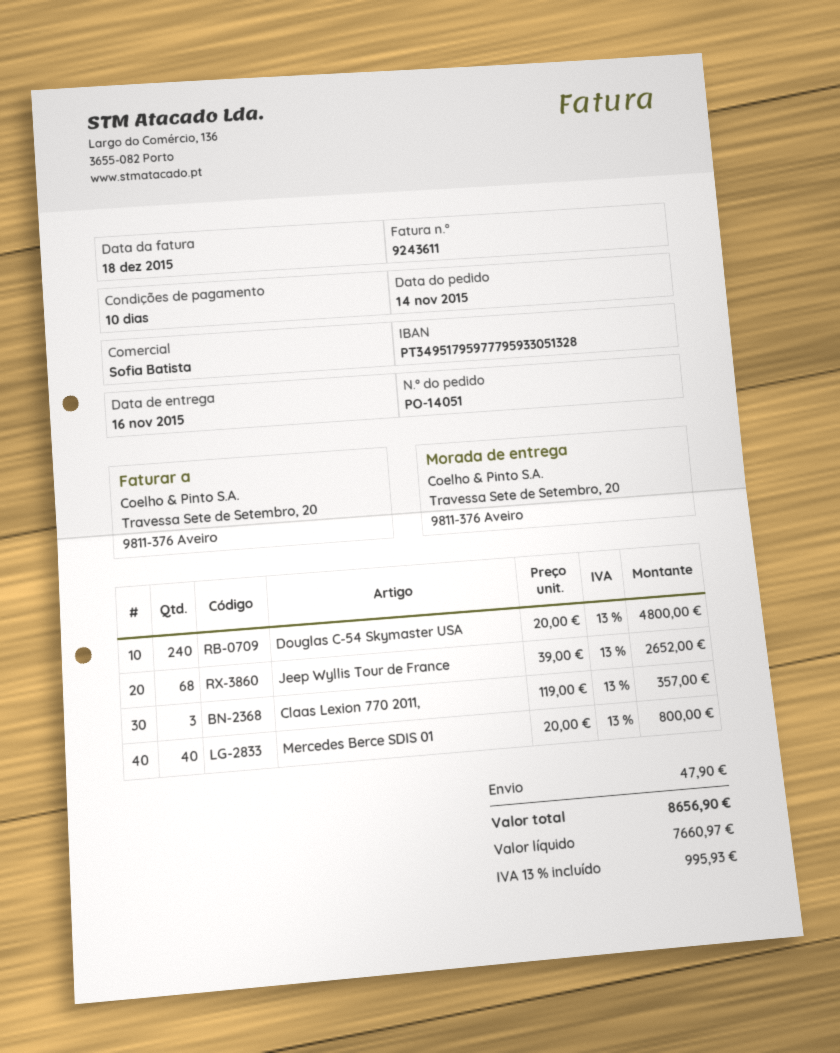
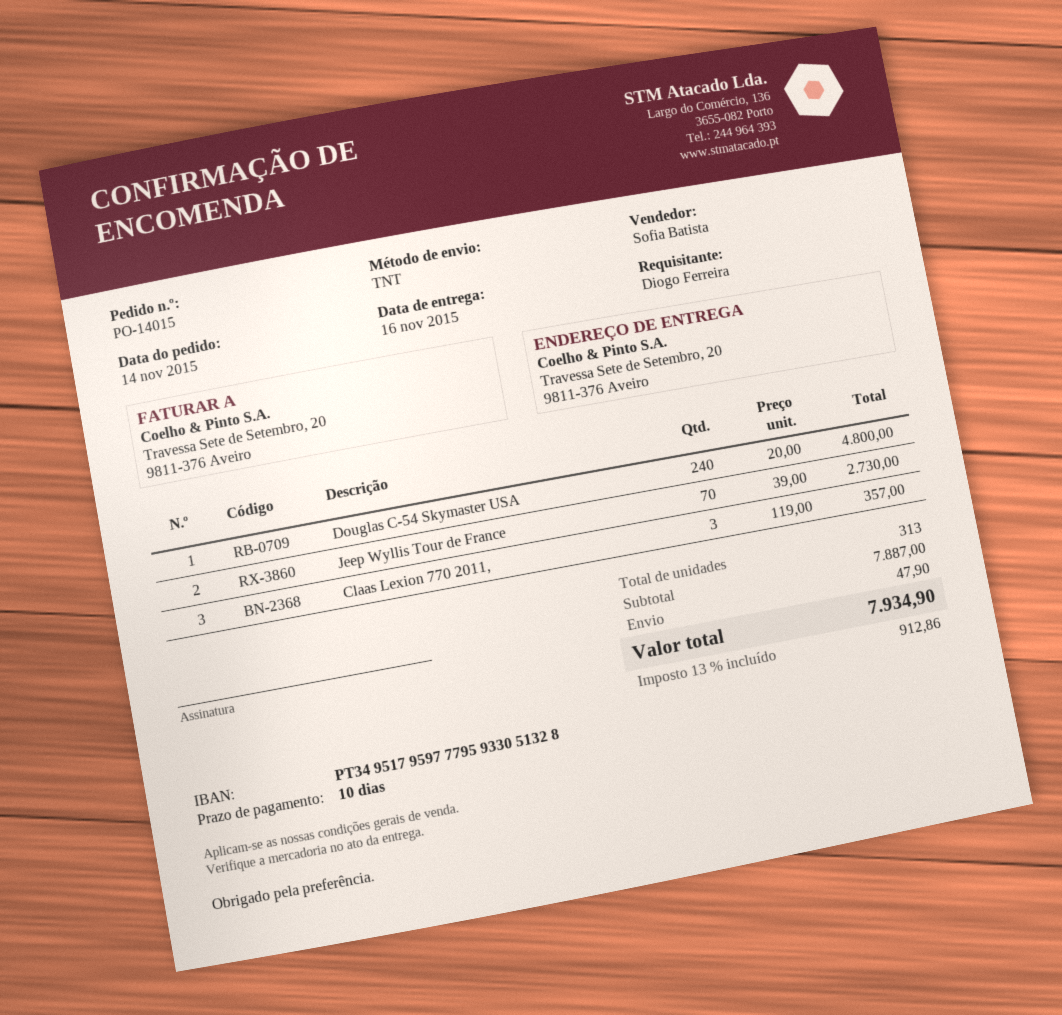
order number: PO-14051 -> PO-14015
Jeep Wyllis Tour de France: 68 x 39.00 = 2652.00 -> 70 x 39.00 = 2730.00
Mercedes Berce SDIS 01: 40 x 20.00 = 800.00 -> none
tax: 13% = 995.93 -> 13% = 912.86
total: 8656.90 -> 7934.90

